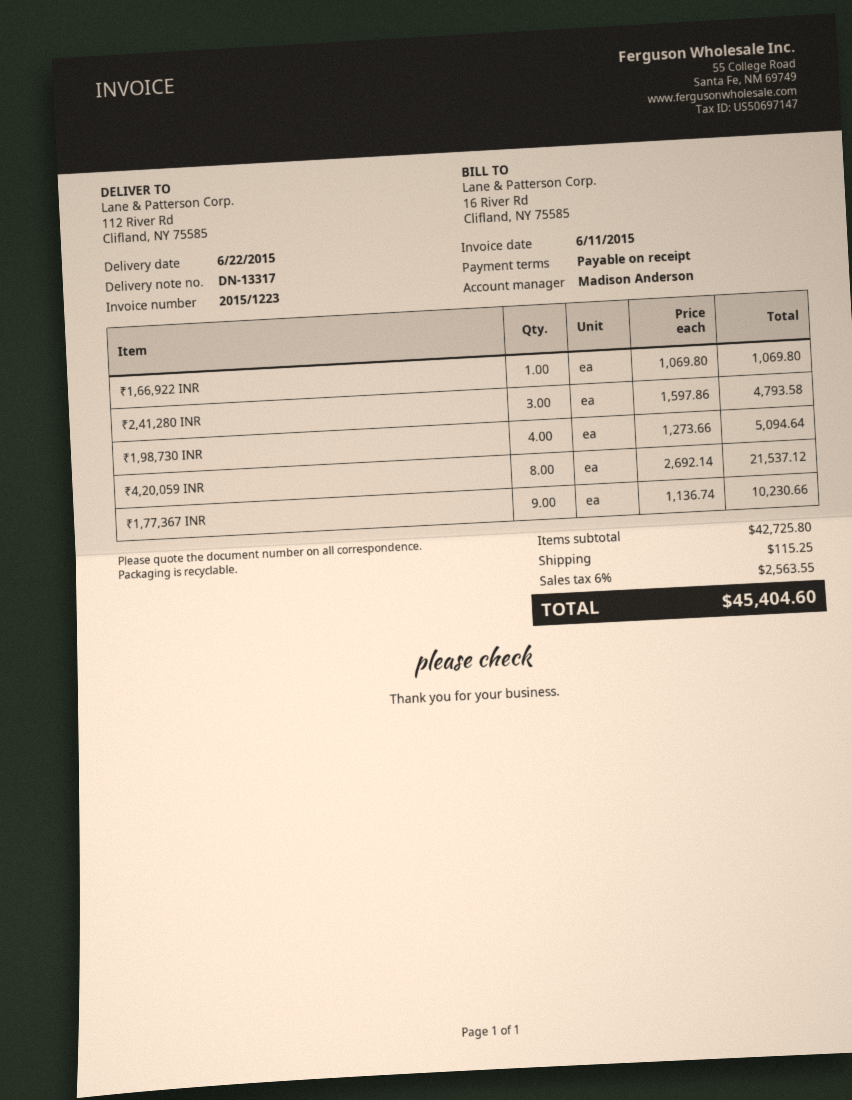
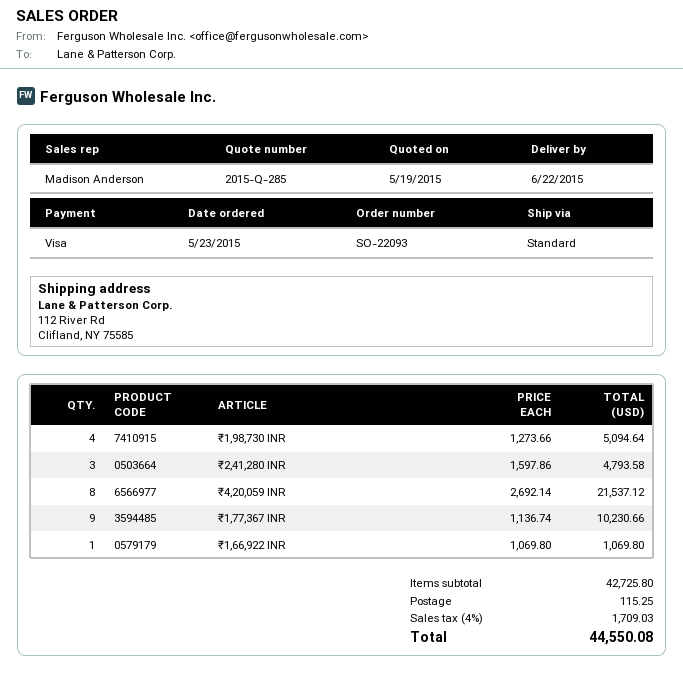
tax: 6% = 2563.55 -> 4% = 1709.03
total: 45404.60 -> 44550.08

